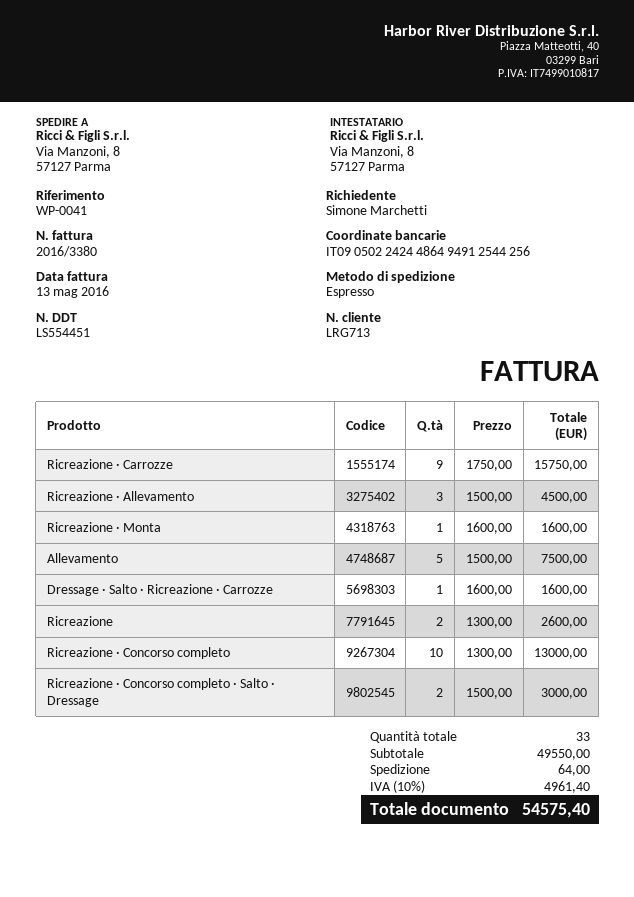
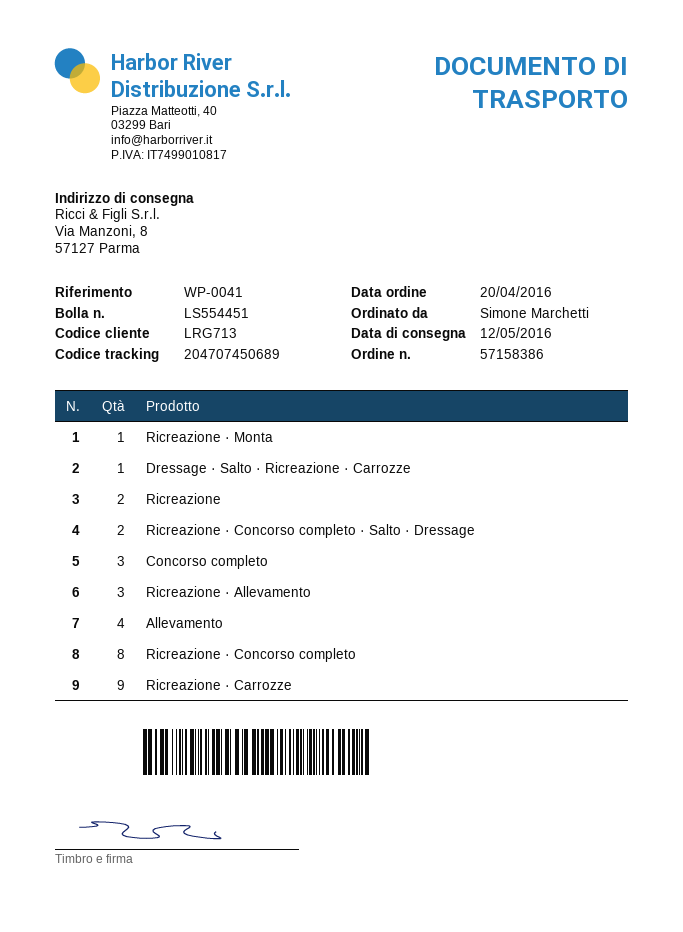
Allevamento: 5 -> 4
Ricreazione · Concorso completo: 10 -> 8
Concorso completo: none -> 3

